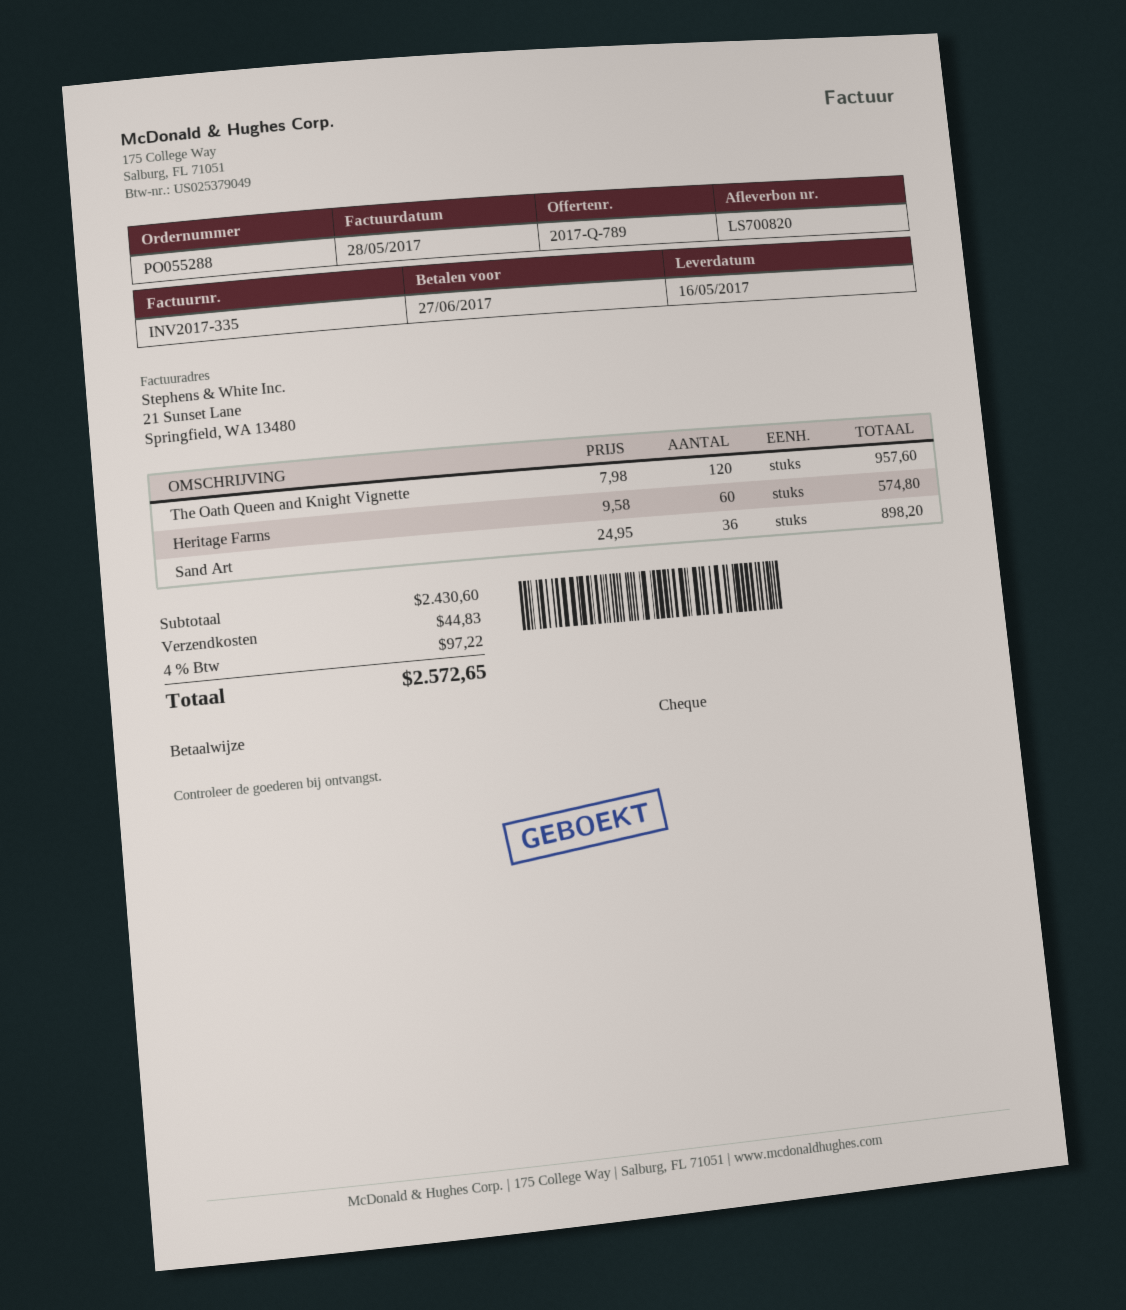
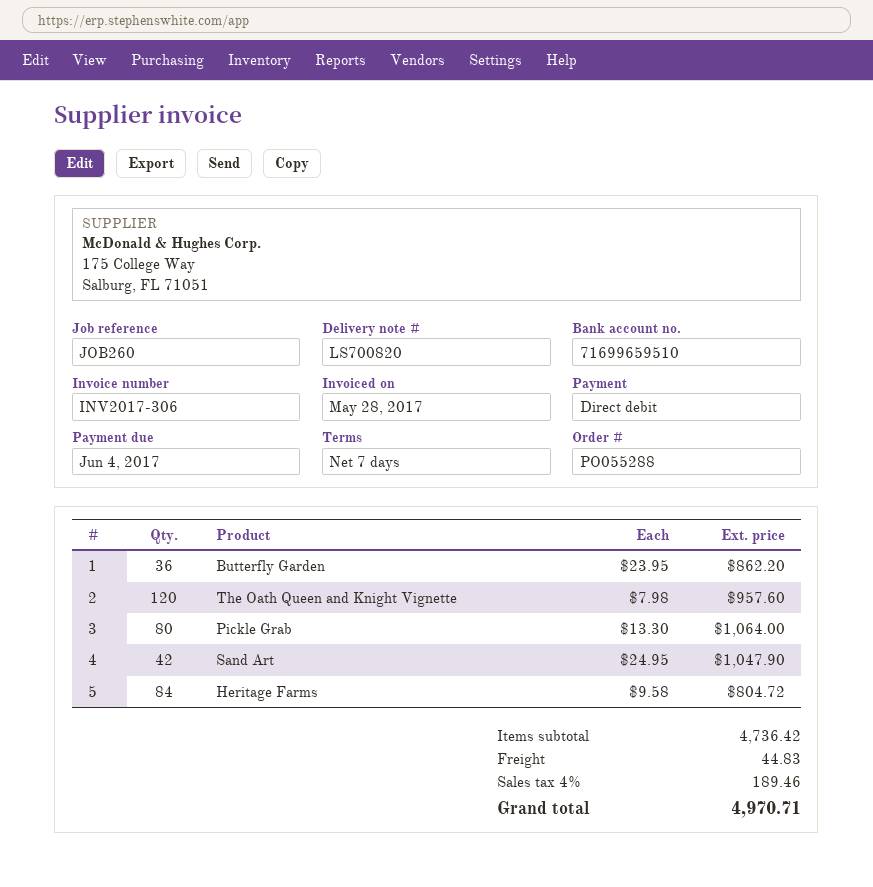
invoice number: INV2017-335 -> INV2017-306
due date: 2017-06-27 -> 2017-06-04
payment method: cheque -> direct debit
Heritage Farms: 60 x 9.58 = 574.80 -> 84 x 9.58 = 804.72
Sand Art: 36 x 24.95 = 898.20 -> 42 x 24.95 = 1047.90
Butterfly Garden: none -> 36 x 23.95 = 862.20
Pickle Grab: none -> 80 x 13.30 = 1064.00
subtotal: 2430.60 -> 4736.42
tax: 4% = 97.22 -> 4% = 189.46
total: 2572.65 -> 4970.71

